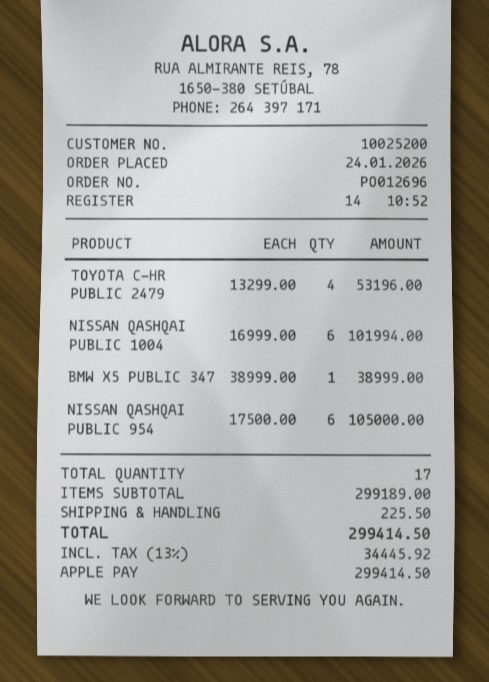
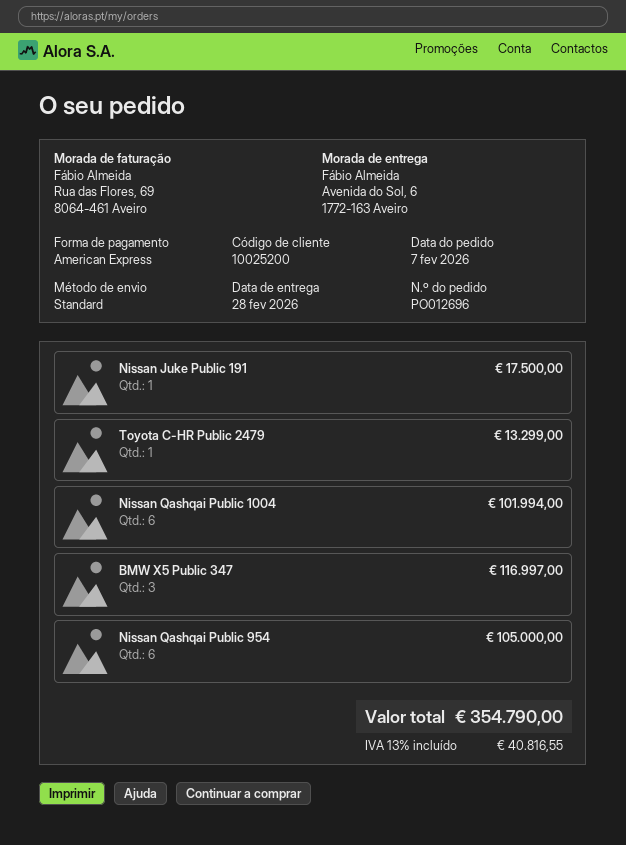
order date: 2026-01-24 -> 2026-02-07
payment method: Apple Pay -> American Express
TOYOTA C-HR PUBLIC 2479: 4 for 53196.00 -> 1 for 13299.00
BMW X5 PUBLIC 347: 1 for 38999.00 -> 3 for 116997.00
Nissan Juke Public 191: none -> 1 for 17500.00
shipping: 225.50 -> none
tax: 13% = 34445.92 -> 13% = 40816.55
total: 299414.50 -> 354790.00

